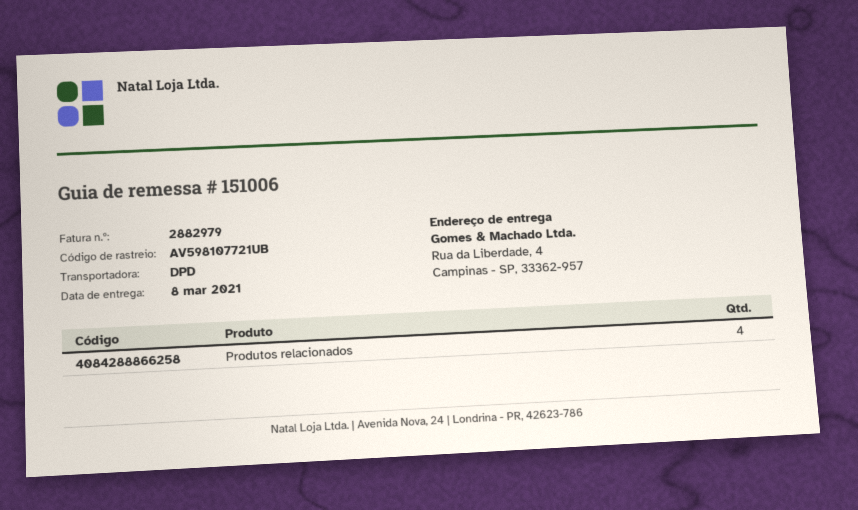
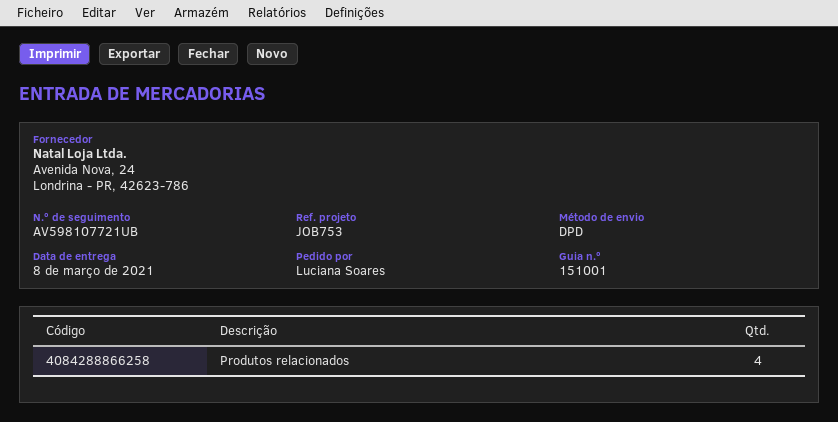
delivery note number: 151006 -> 151001

